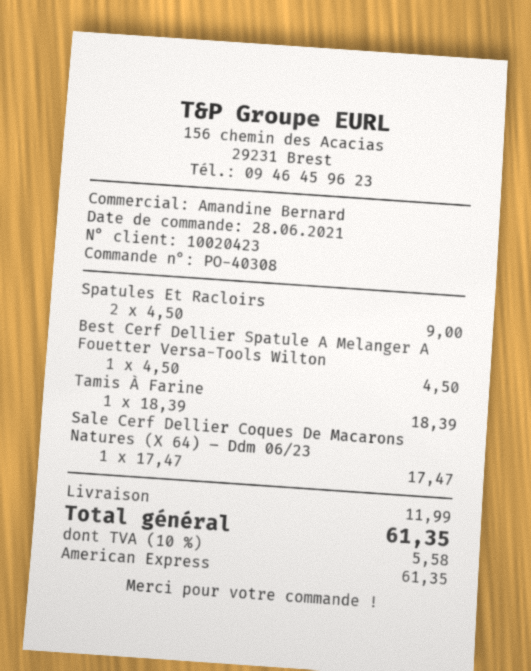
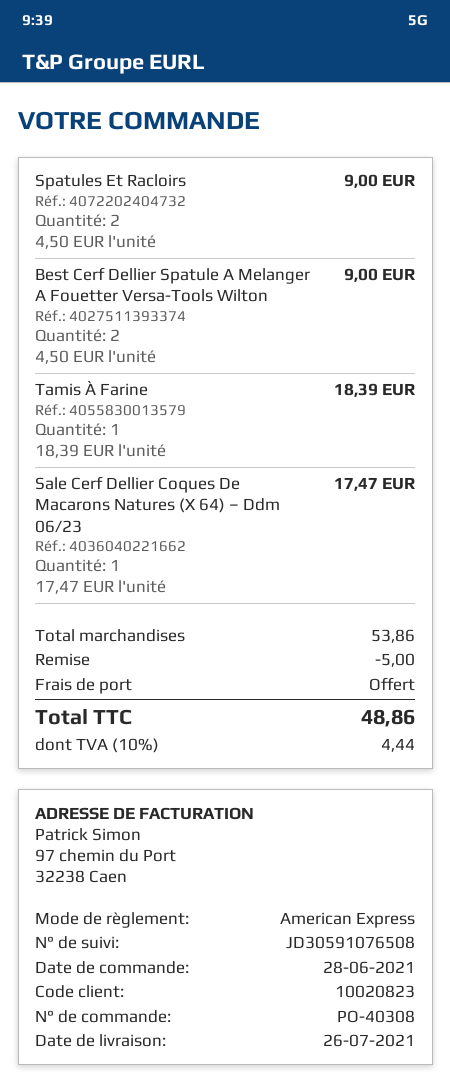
customer number: 10020423 -> 10020823
Best Cerf Dellier Spatule A Melanger A Fouetter Versa-Tools Wilton: 1 x 4.50 = 4.50 -> 2 x 4.50 = 9.00
discount: none -> 5.00
shipping: 11.99 -> 0.00
tax: 10% = 5.58 -> 10% = 4.44
total: 61.35 -> 48.86

